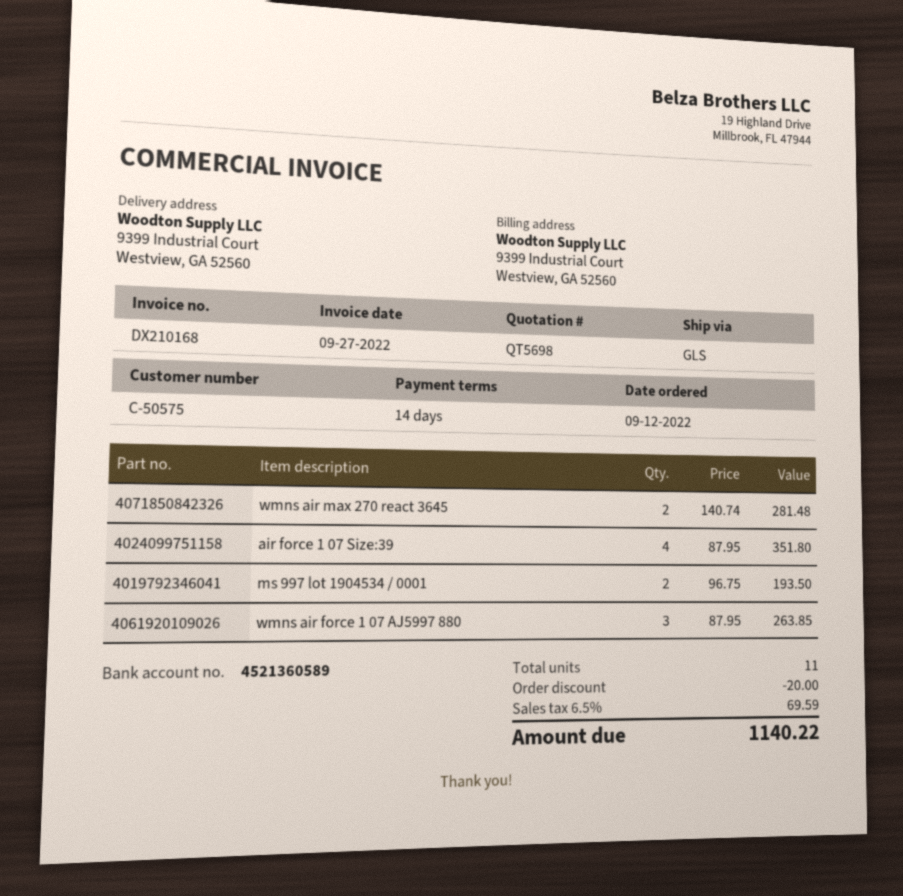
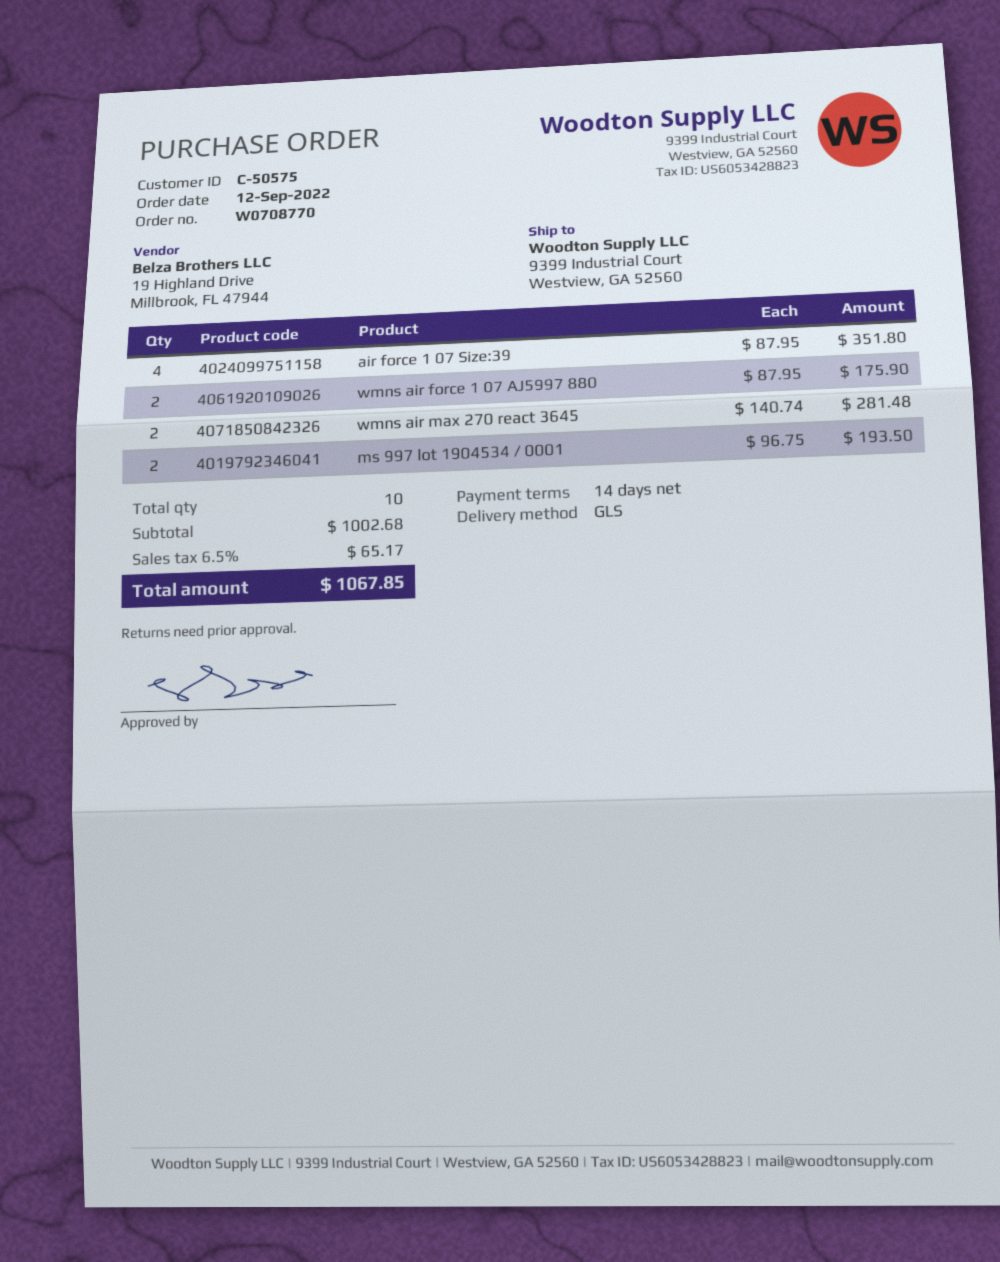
wmns air force 1 07 AJ5997 880: 3 x 87.95 = 263.85 -> 2 x 87.95 = 175.90
total quantity: 11 -> 10
discount: 20.00 -> none
tax: 6.5% = 69.59 -> 6.5% = 65.17
total: 1140.22 -> 1067.85

